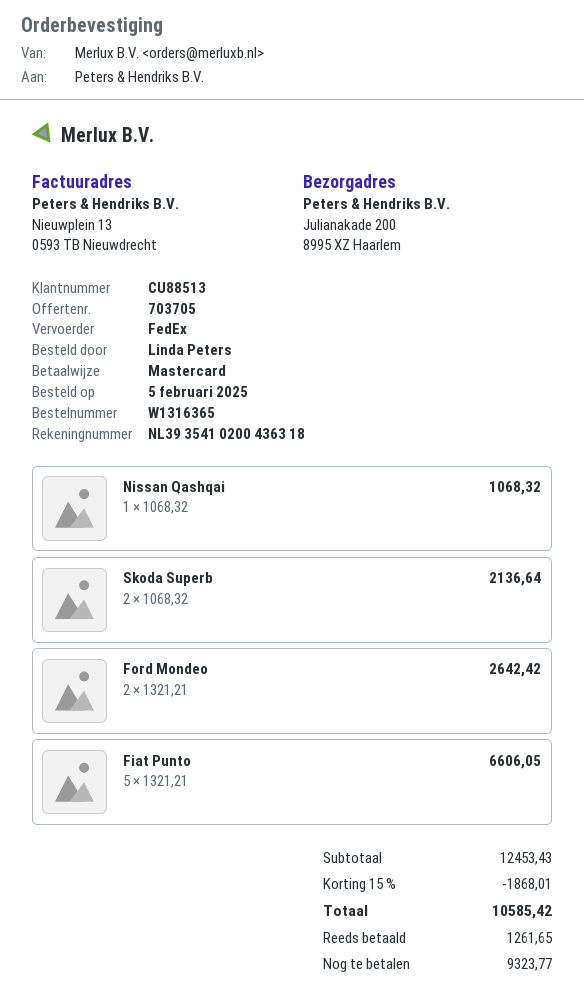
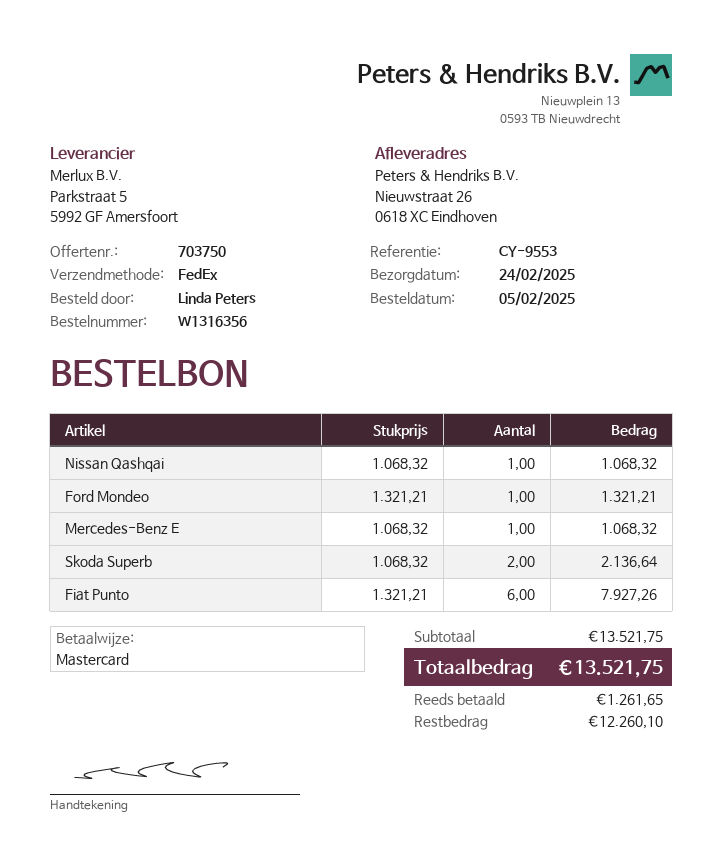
quote number: 703705 -> 703750
order number: W1316365 -> W1316356
ship to: Julianakade 200, 8995 XZ Haarlem -> Nieuwstraat 26, 0618 XC Eindhoven
Ford Mondeo: 2 x 1321.21 = 2642.42 -> 1 x 1321.21 = 1321.21
Fiat Punto: 5 x 1321.21 = 6606.05 -> 6 x 1321.21 = 7927.26
Mercedes-Benz E: none -> 1 x 1068.32 = 1068.32
subtotal: 12453.43 -> 13521.75
discount: 15% = 1868.01 -> none
total: 10585.42 -> 13521.75
balance: 9323.77 -> 12260.10

